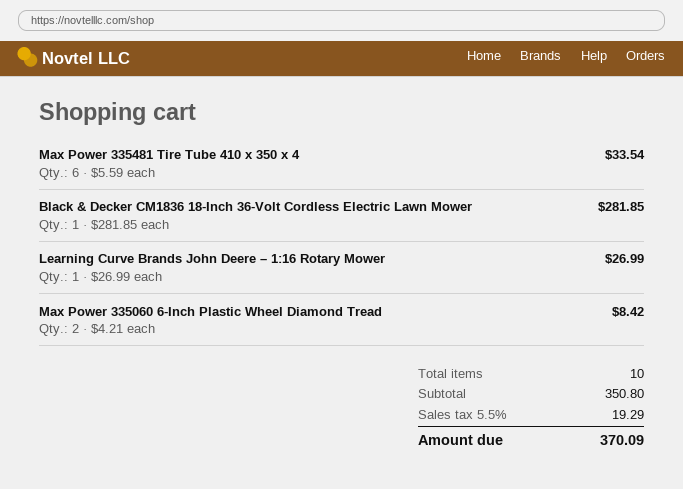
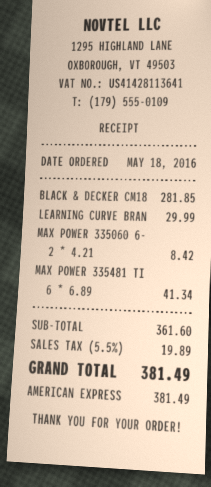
Max Power 335481 Tire Tube 410 x 350 x 4: 6 x 5.59 = 33.54 -> 6 x 6.89 = 41.34
Learning Curve Brands John Deere – 1:16 Rotary Mower: 1 x 26.99 = 26.99 -> 1 x 29.99 = 29.99
subtotal: 350.80 -> 361.60
tax: 5.5% = 19.29 -> 5.5% = 19.89
total: 370.09 -> 381.49

